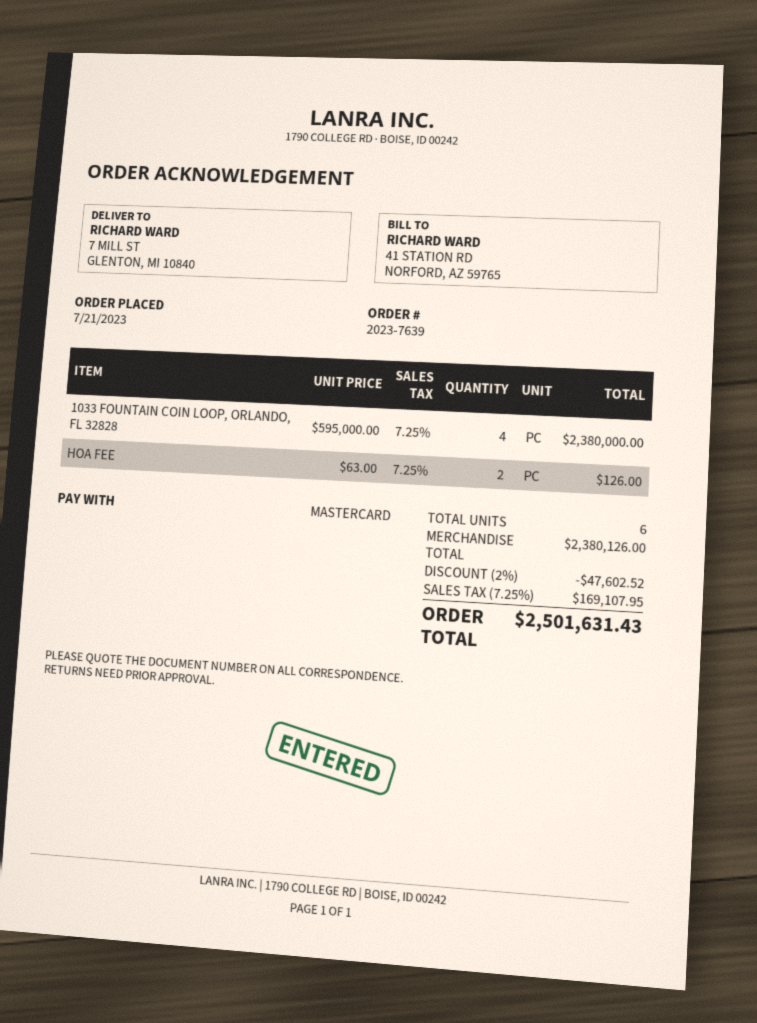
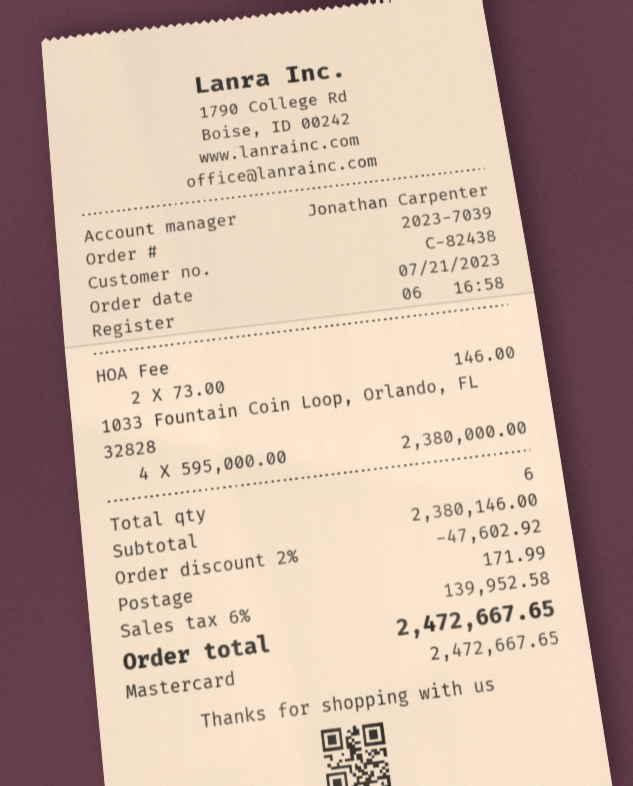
order number: 2023-7639 -> 2023-7039
HOA FEE: 2 x 63.00 = 126.00 -> 2 x 73.00 = 146.00
subtotal: 2380126.00 -> 2380146.00
discount: 2% = 47602.52 -> 2% = 47602.92
shipping: none -> 171.99
tax: 7.25% = 169107.95 -> 6% = 139952.58
total: 2501631.43 -> 2472667.65

